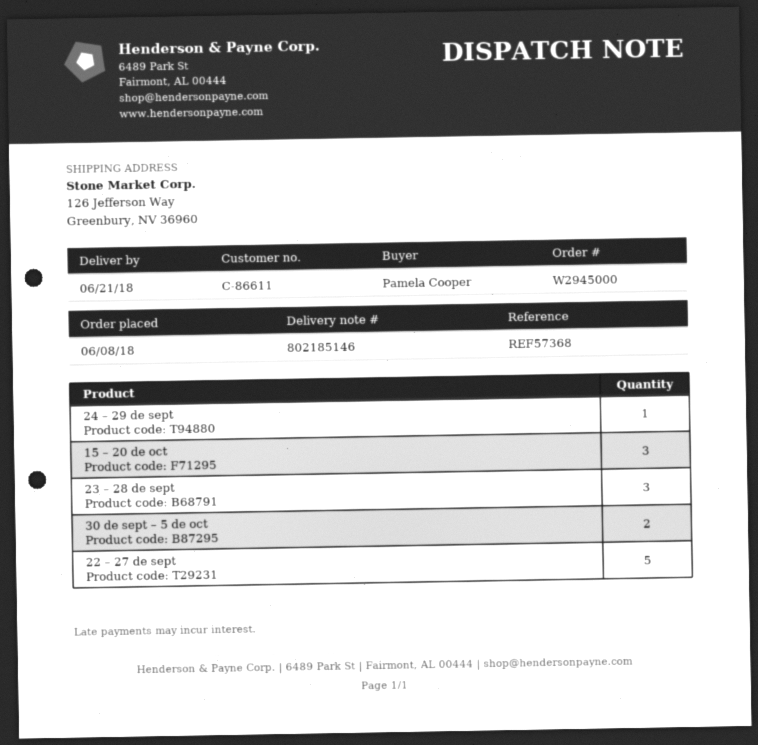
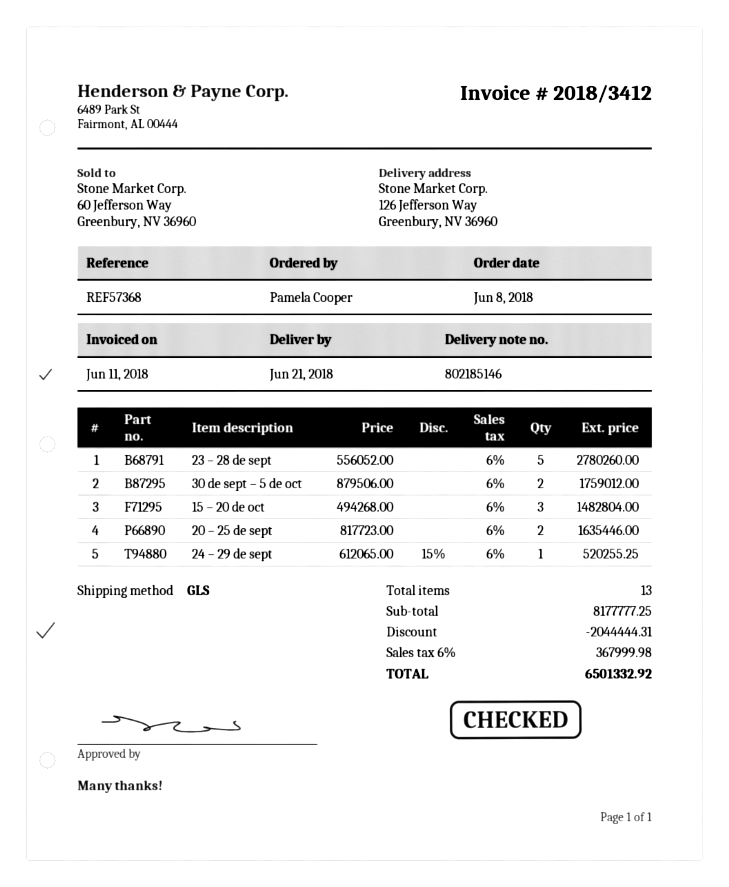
23 – 28 de sept: 3 -> 5
22 – 27 de sept: 5 -> none
20 – 25 de sept: none -> 2

